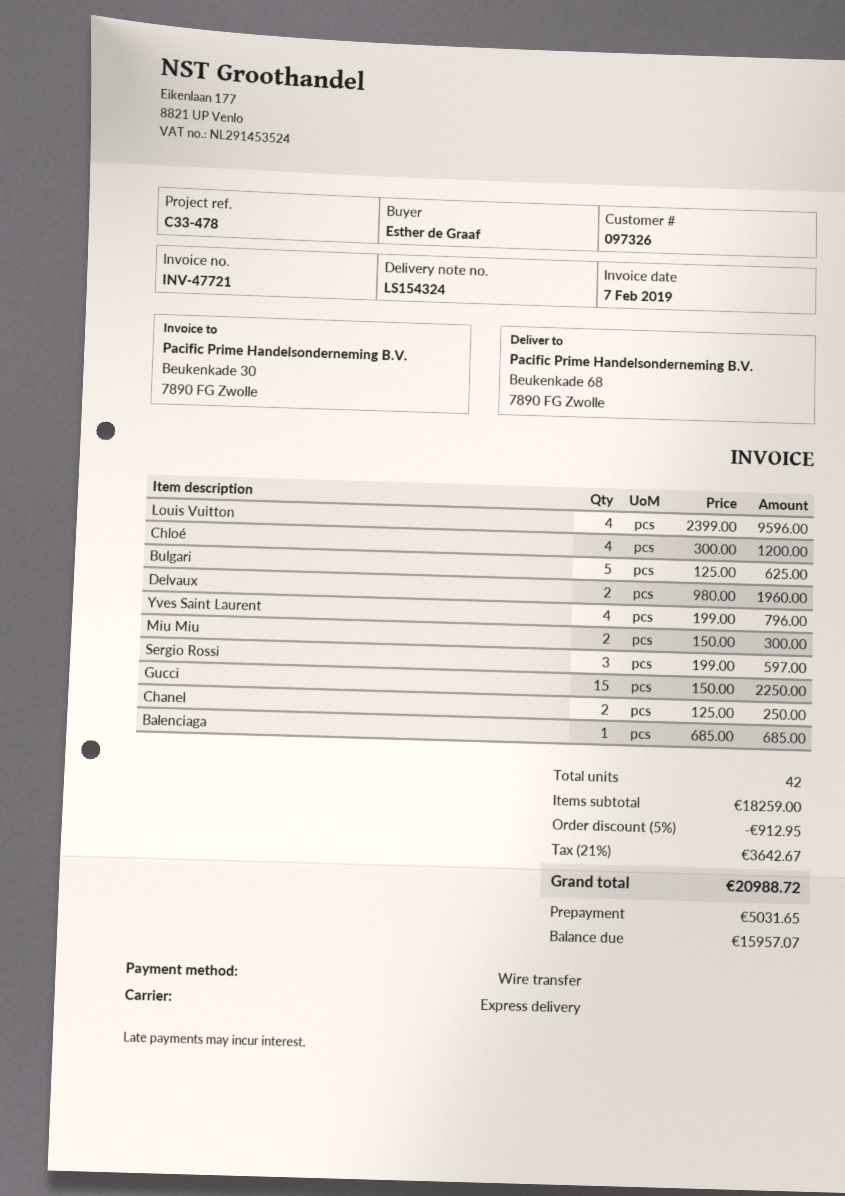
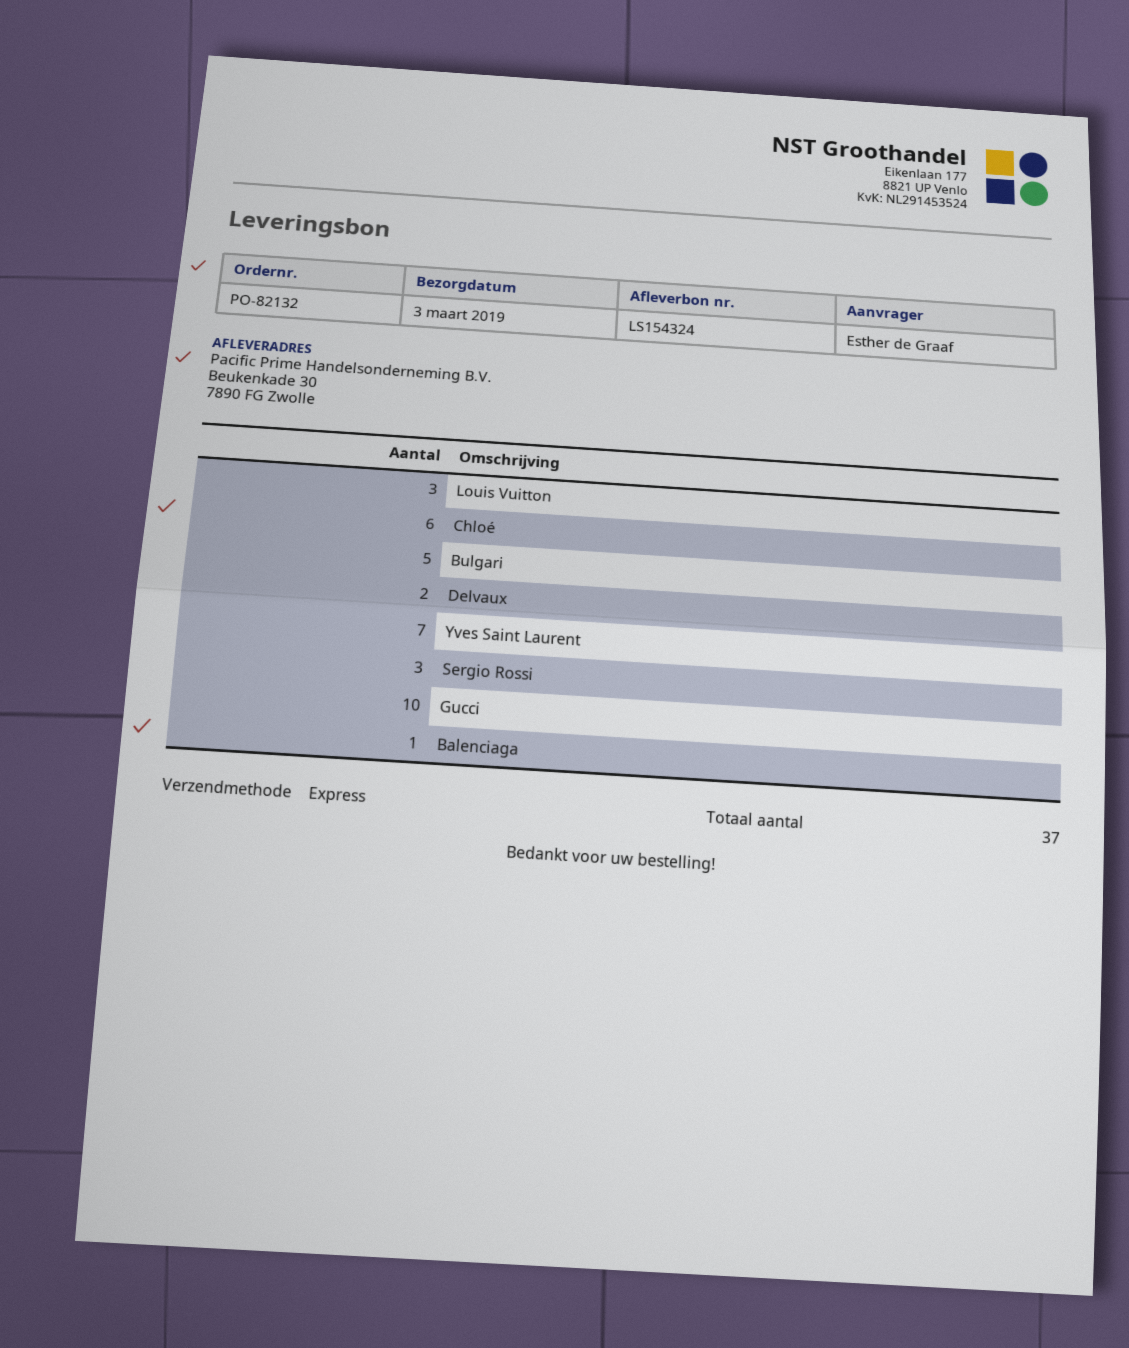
ship to: Beukenkade 68, 7890 FG Zwolle -> Beukenkade 30, 7890 FG Zwolle
Louis Vuitton: 4 -> 3
Chloé: 4 -> 6
Yves Saint Laurent: 4 -> 7
Miu Miu: 2 -> none
Gucci: 15 -> 10
Chanel: 2 -> none
total quantity: 42 -> 37

